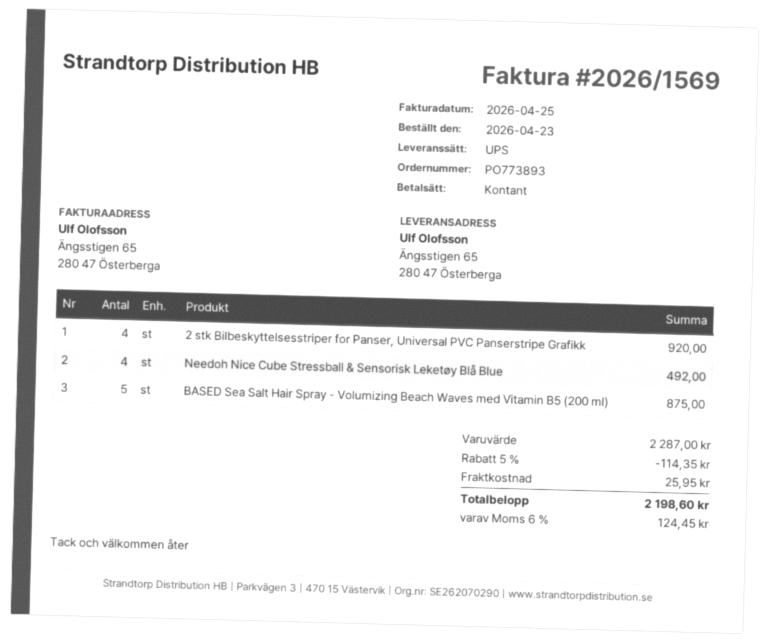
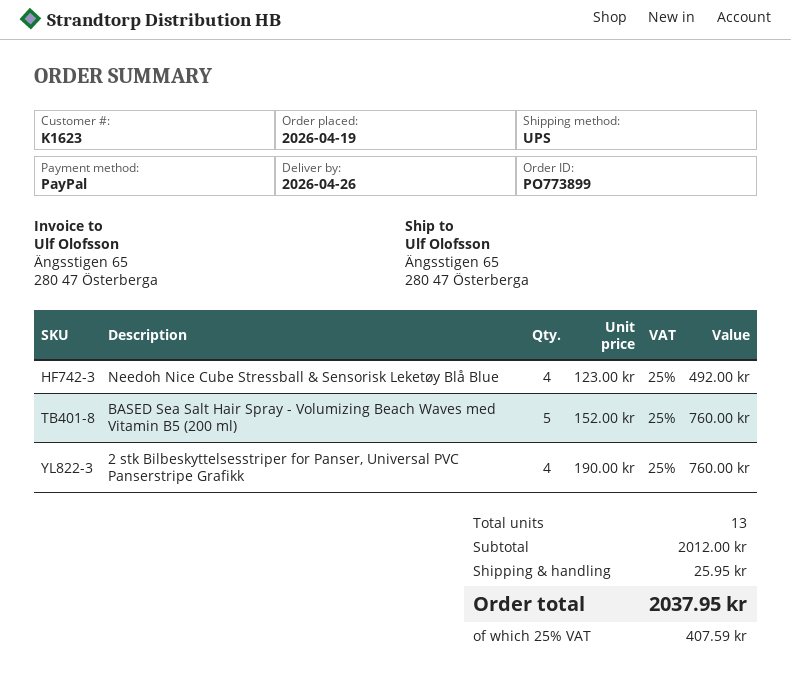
order number: PO773893 -> PO773899
order date: 2026-04-23 -> 2026-04-19
payment method: cash -> PayPal
2 stk Bilbeskyttelsesstriper for Panser, Universal PVC Panserstripe Grafikk: 4 for 920.00 -> 4 for 760.00
BASED Sea Salt Hair Spray - Volumizing Beach Waves med Vitamin B5 (200 ml): 5 for 875.00 -> 5 for 760.00
subtotal: 2287.00 -> 2012.00
discount: 5% = 114.35 -> none
tax: 6% = 124.45 -> 25% = 407.59
total: 2198.60 -> 2037.95

